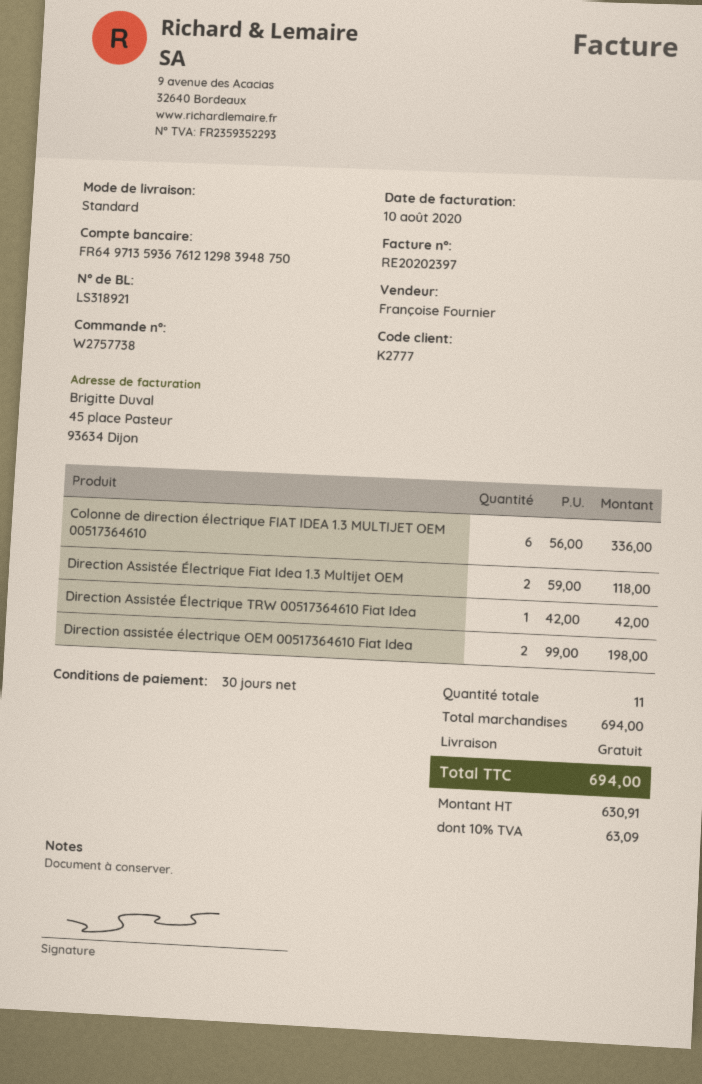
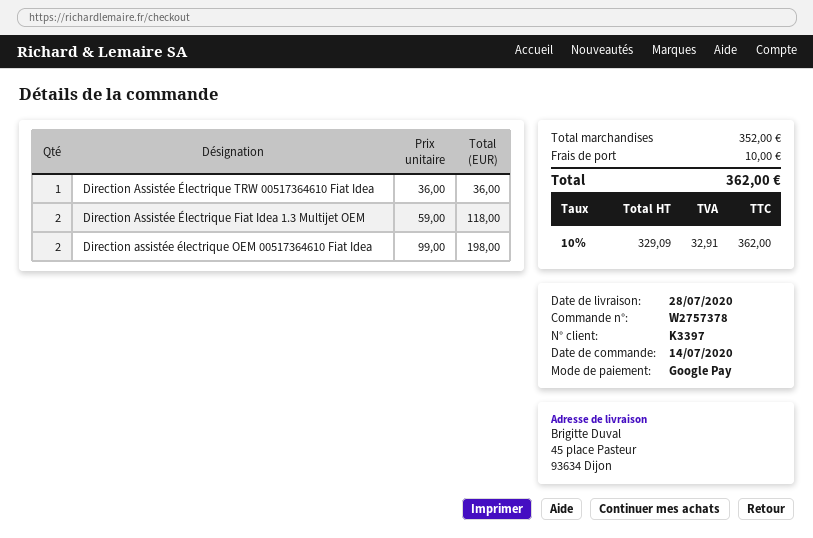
order number: W2757738 -> W2757378
customer number: K2777 -> K3397
Colonne de direction électrique FIAT IDEA 1.3 MULTIJET OEM 00517364610: 6 x 56.00 = 336.00 -> none
Direction Assistée Électrique TRW 00517364610 Fiat Idea: 1 x 42.00 = 42.00 -> 1 x 36.00 = 36.00
subtotal: 694.00 -> 352.00
shipping: 0.00 -> 10.00
net: 630.91 -> 329.09
tax: 10% = 63.09 -> 10% = 32.91
total: 694.00 -> 362.00

